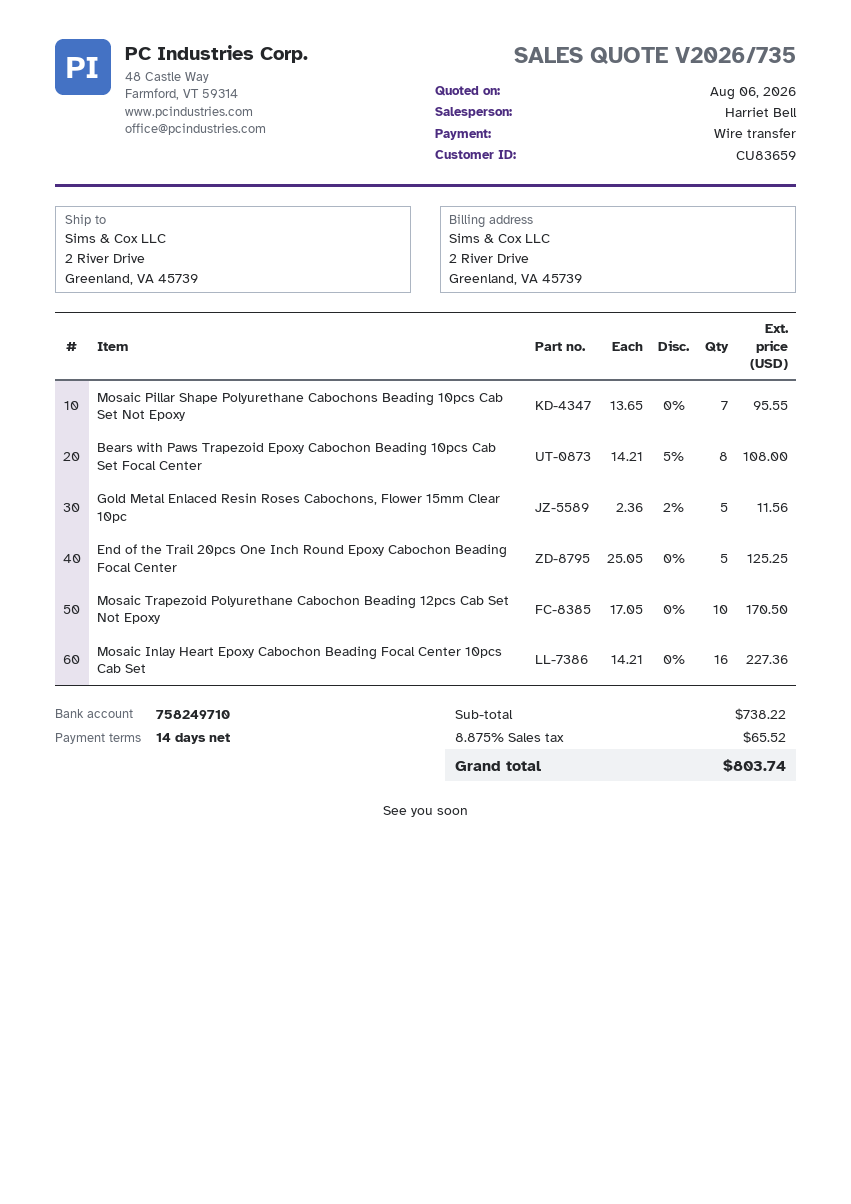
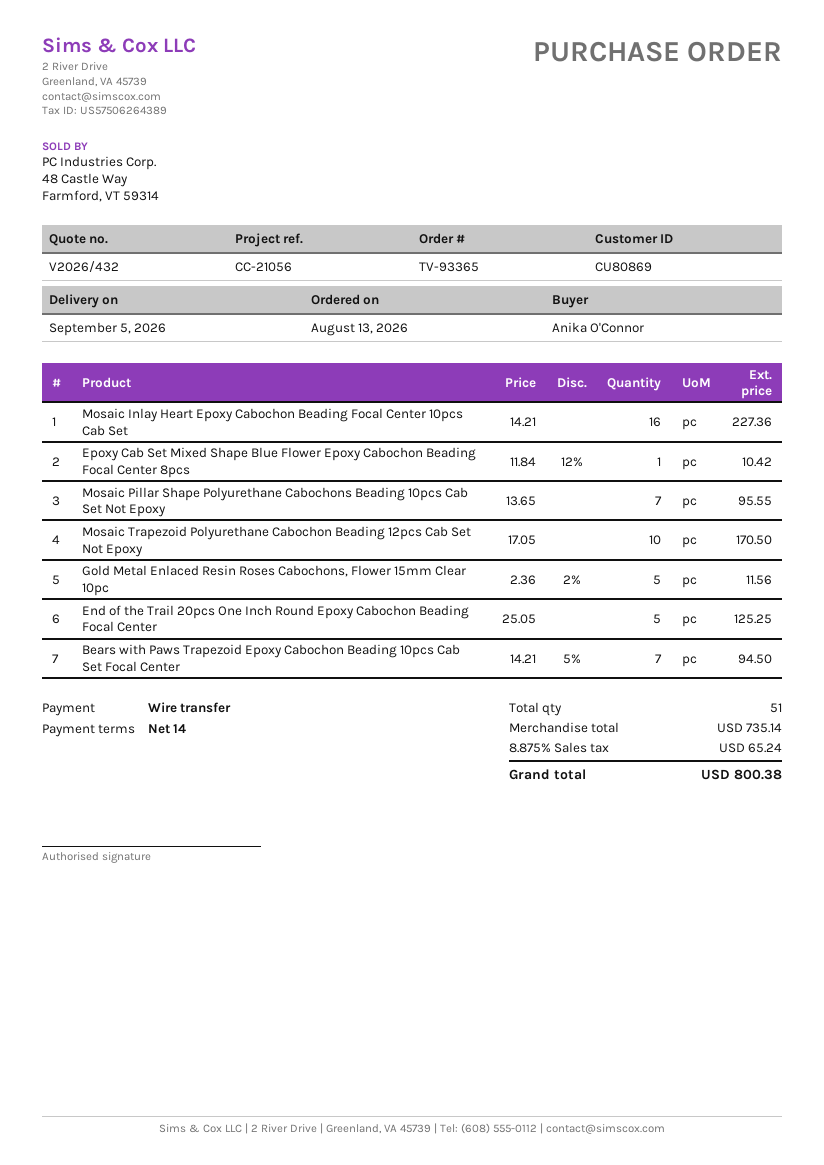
quote number: V2026/735 -> V2026/432
customer number: CU83659 -> CU80869
Bears with Paws Trapezoid Epoxy Cabochon Beading 10pcs Cab Set Focal Center: 8 x 14.21 - 5% = 108.00 -> 7 x 14.21 - 5% = 94.50
Epoxy Cab Set Mixed Shape Blue Flower Epoxy Cabochon Beading Focal Center 8pcs: none -> 1 x 11.84 - 12% = 10.42
subtotal: 738.22 -> 735.14
tax: 8.875% = 65.52 -> 8.875% = 65.24
total: 803.74 -> 800.38

